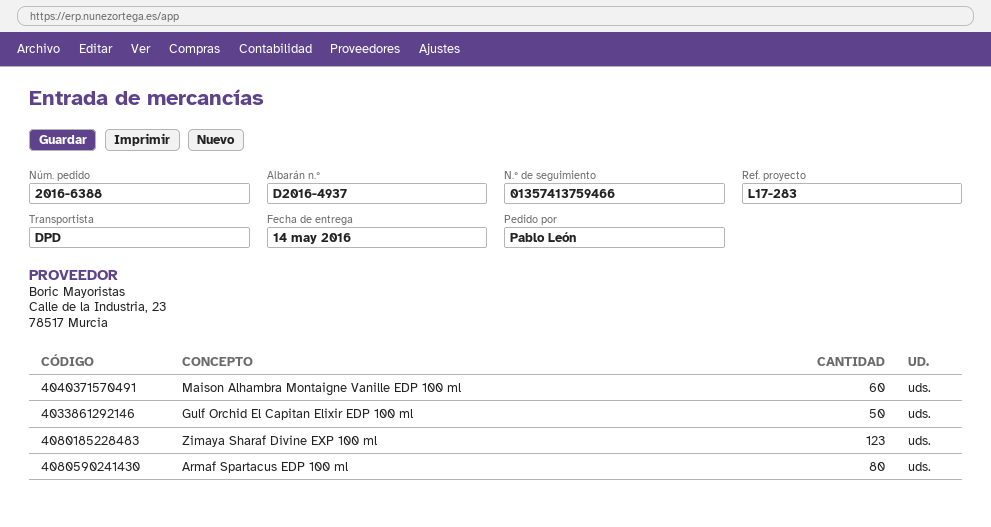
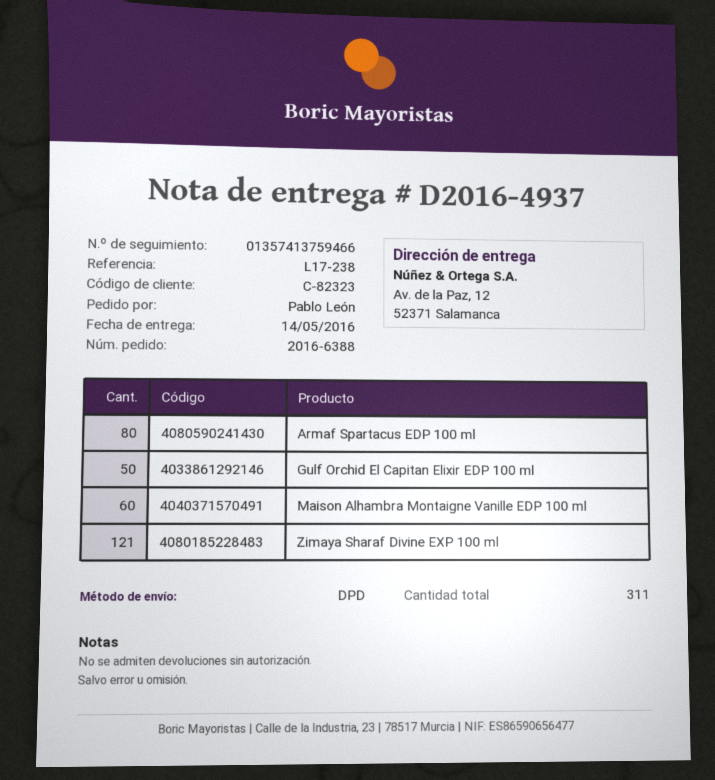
reference: L17-283 -> L17-238
Zimaya Sharaf Divine EXP 100 ml: 123 -> 121

